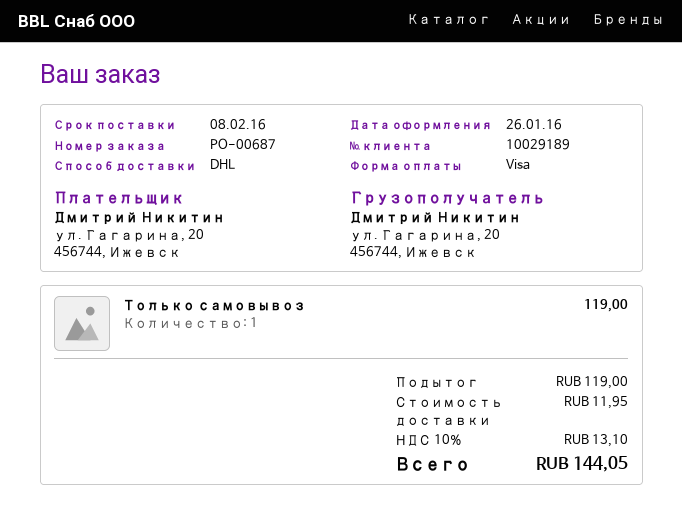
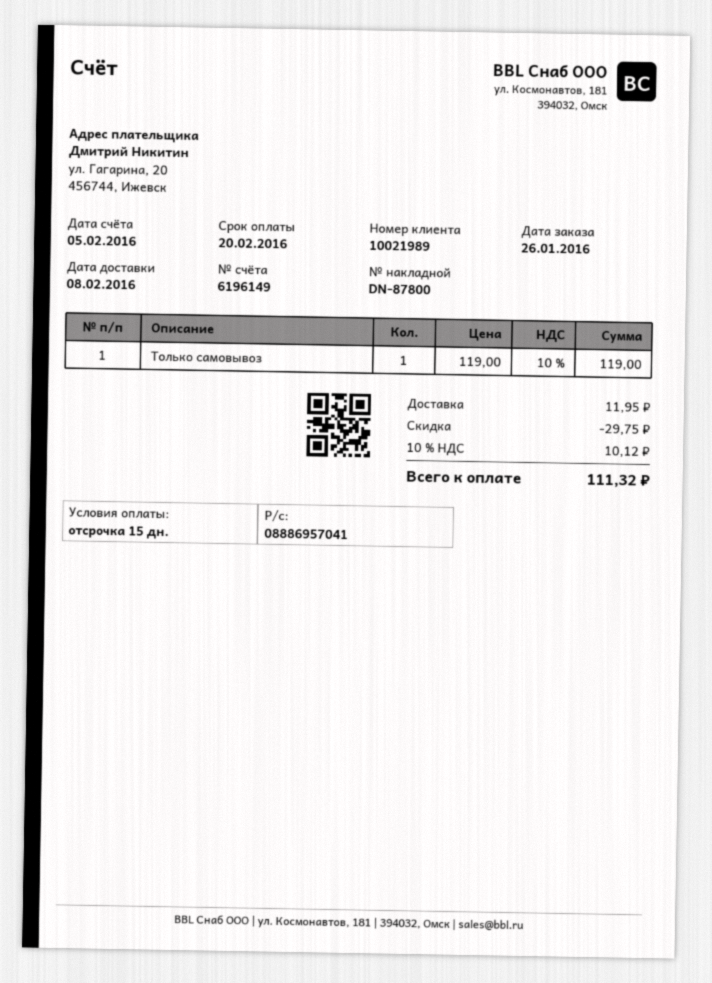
customer number: 10029189 -> 10021989
discount: none -> 29.75
tax: 10% = 13.10 -> 10% = 10.12
total: 144.05 -> 111.32

